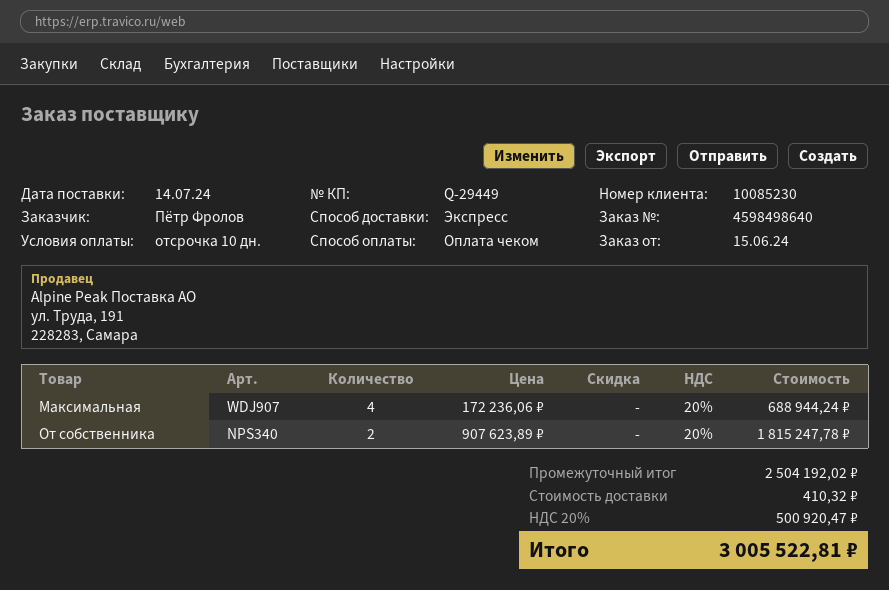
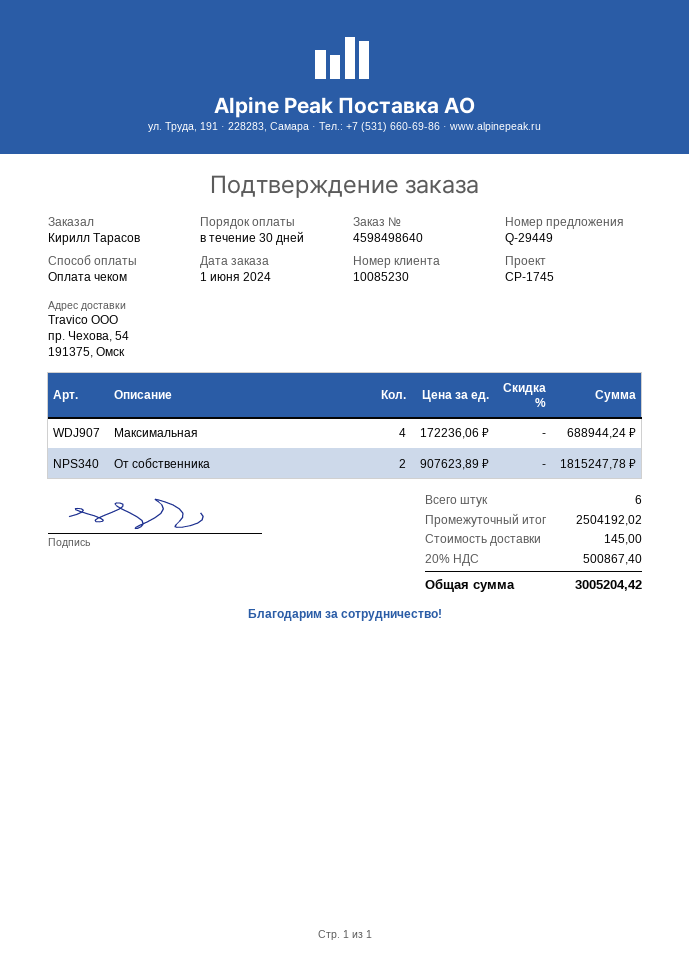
order date: 2024-06-15 -> 2024-06-01
payment terms: 10 days -> 30 days
ordered by: Пётр Фролов -> Кирилл Тарасов
shipping: 410.32 -> 145.00
tax: 20% = 500920.47 -> 20% = 500867.40
total: 3005522.81 -> 3005204.42

